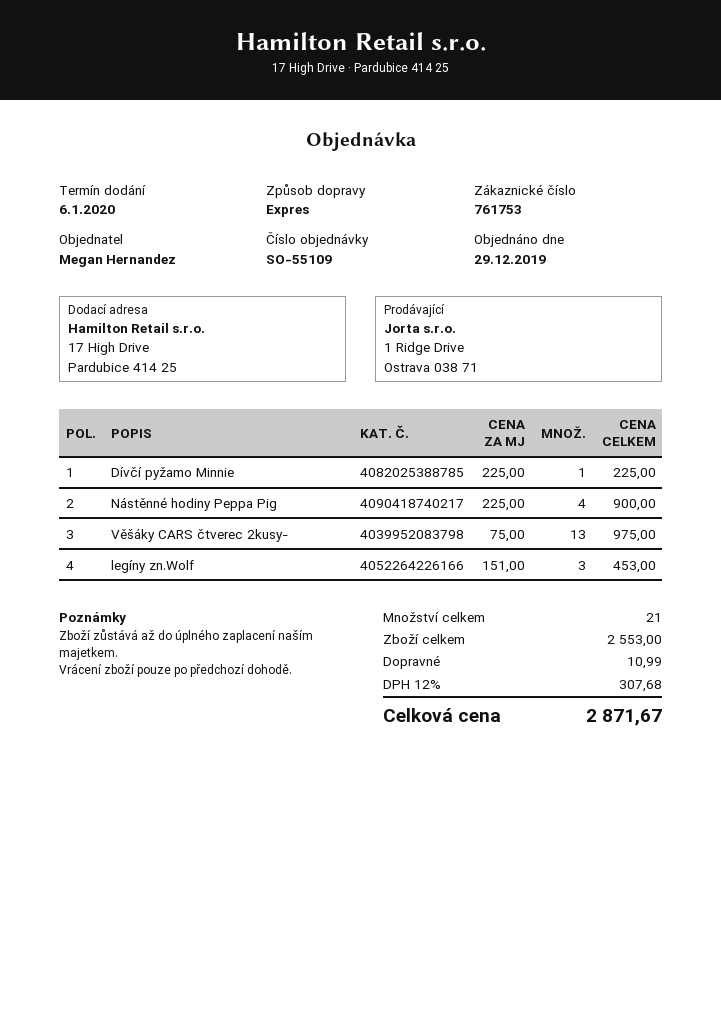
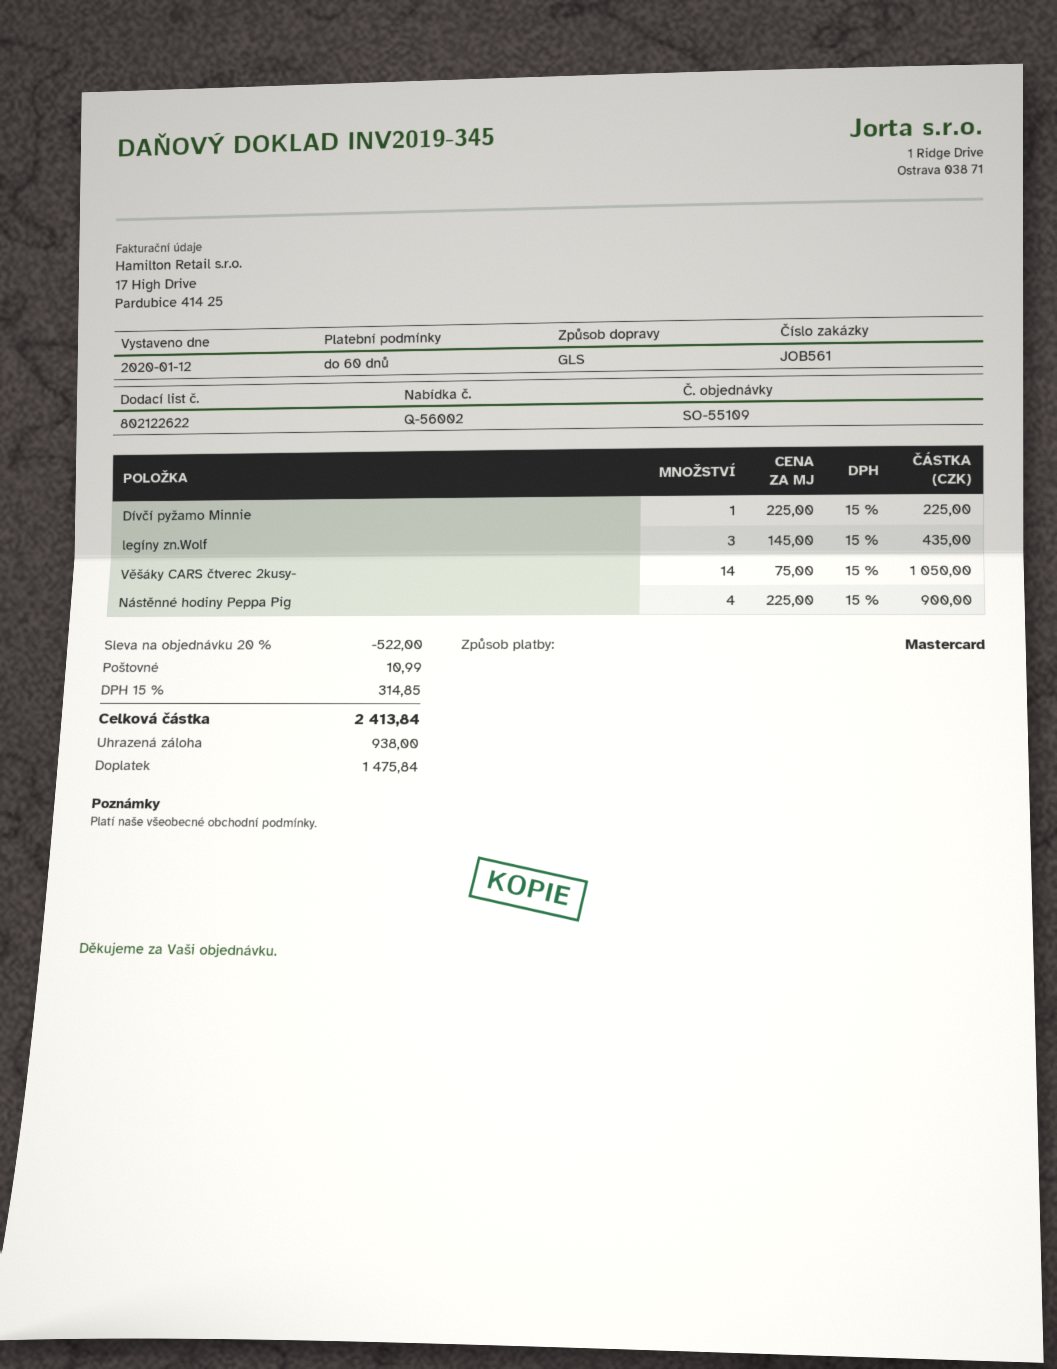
shipping method: express -> GLS
Věšáky CARS čtverec 2kusy-: 13 x 75.00 = 975.00 -> 14 x 75.00 = 1050.00
legíny zn.Wolf: 3 x 151.00 = 453.00 -> 3 x 145.00 = 435.00
discount: none -> 20% = 522.00
tax: 12% = 307.68 -> 15% = 314.85
total: 2871.67 -> 2413.84

